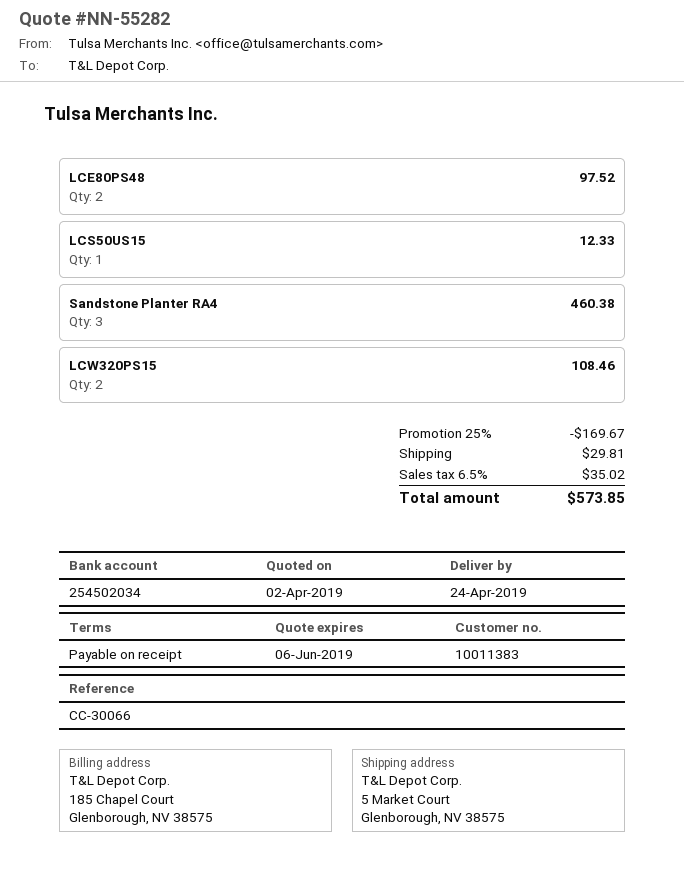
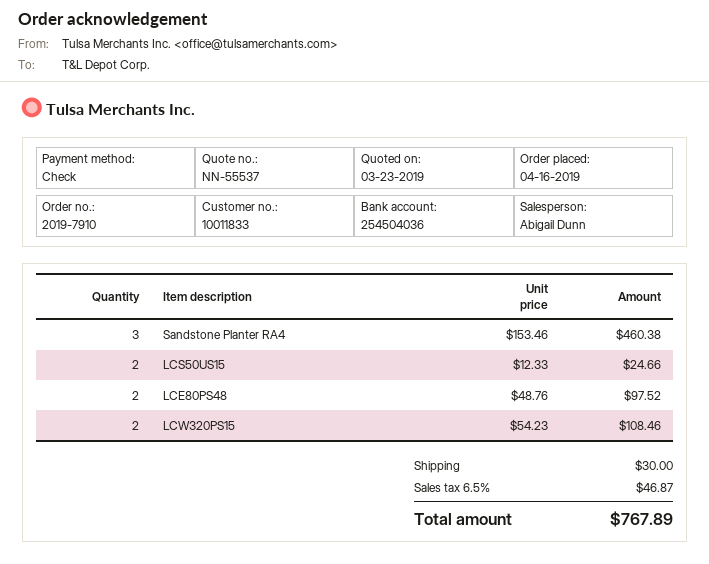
quote number: NN-55282 -> NN-55537
quote date: 2019-04-02 -> 2019-03-23
customer number: 10011383 -> 10011833
bank account: 254502034 -> 254504036
LCS50US15: 1 for 12.33 -> 2 for 24.66
discount: 25% = 169.67 -> none
shipping: 29.81 -> 30.00
tax: 6.5% = 35.02 -> 6.5% = 46.87
total: 573.85 -> 767.89

